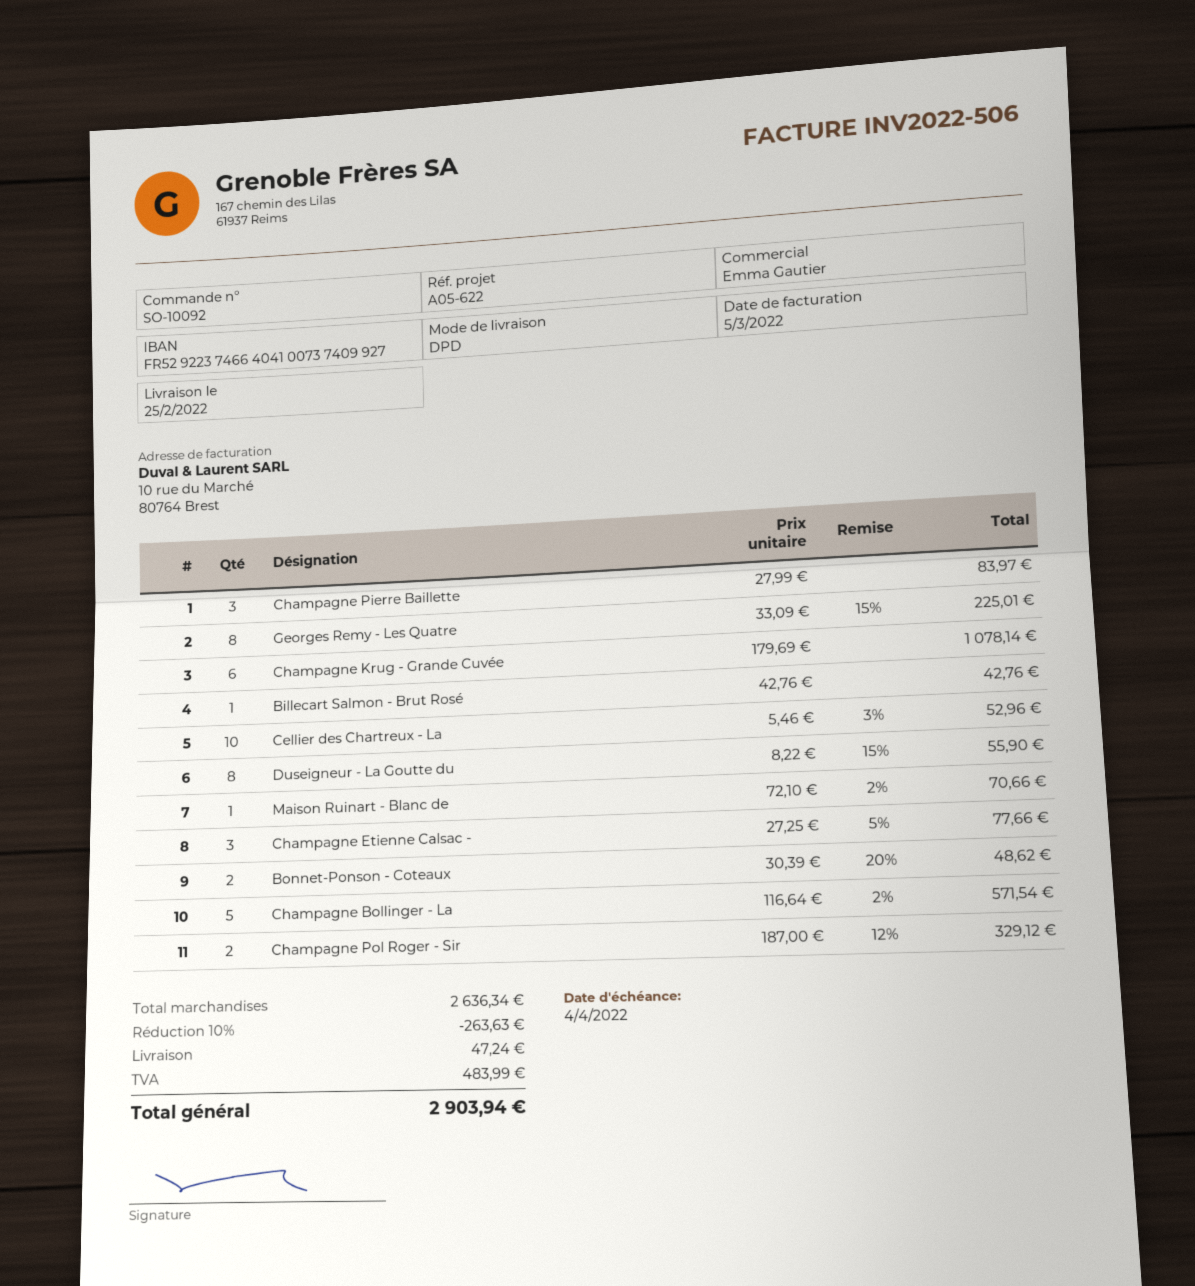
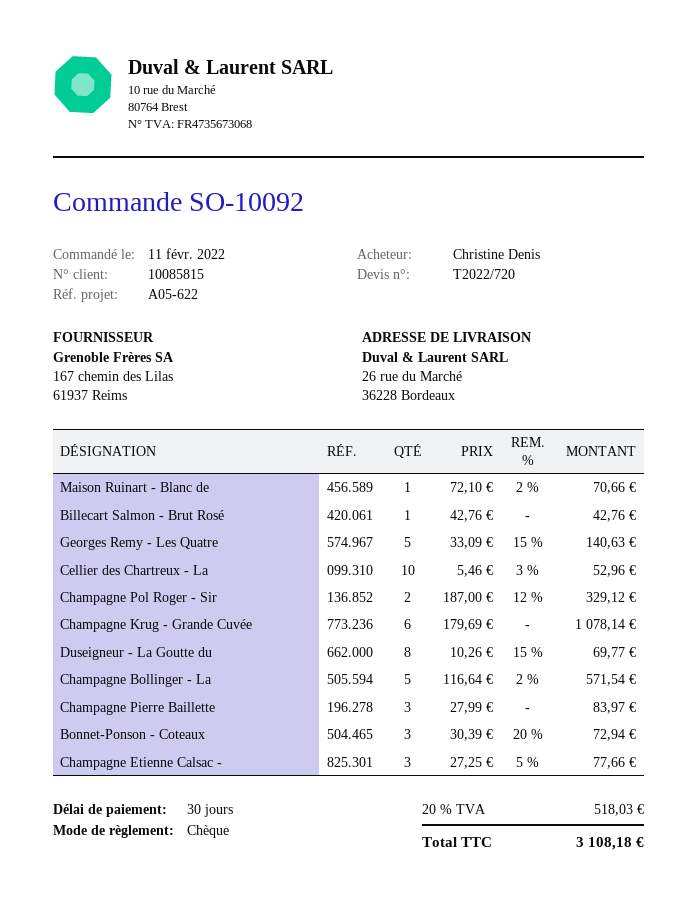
Georges Remy - Les Quatre: 8 x 33.09 - 15% = 225.01 -> 5 x 33.09 - 15% = 140.63
Duseigneur - La Goutte du: 8 x 8.22 - 15% = 55.90 -> 8 x 10.26 - 15% = 69.77
Bonnet-Ponson - Coteaux: 2 x 30.39 - 20% = 48.62 -> 3 x 30.39 - 20% = 72.94
discount: 10% = 263.63 -> none
shipping: 47.24 -> none
tax: 483.99 -> 518.03
total: 2903.94 -> 3108.18

